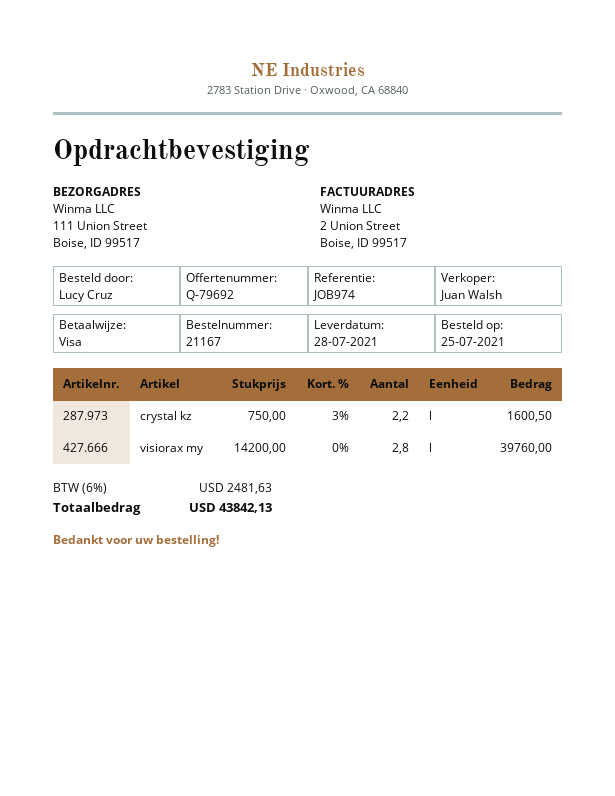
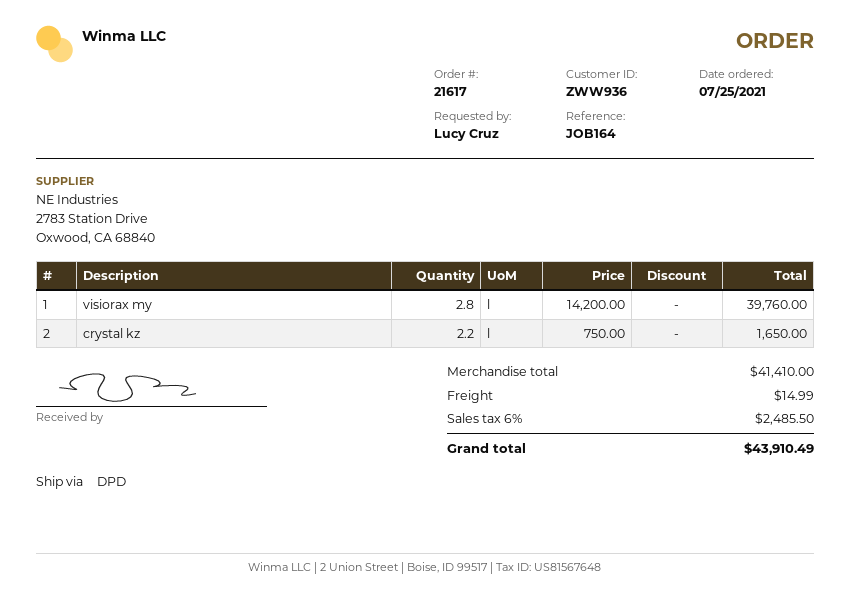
order number: 21167 -> 21617
reference: JOB974 -> JOB164
crystal kz: 2.2 x 750.00 - 3% = 1600.50 -> 2.2 x 750.00 = 1650.00
shipping: none -> 14.99
tax: 6% = 2481.63 -> 6% = 2485.50
total: 43842.13 -> 43910.49

